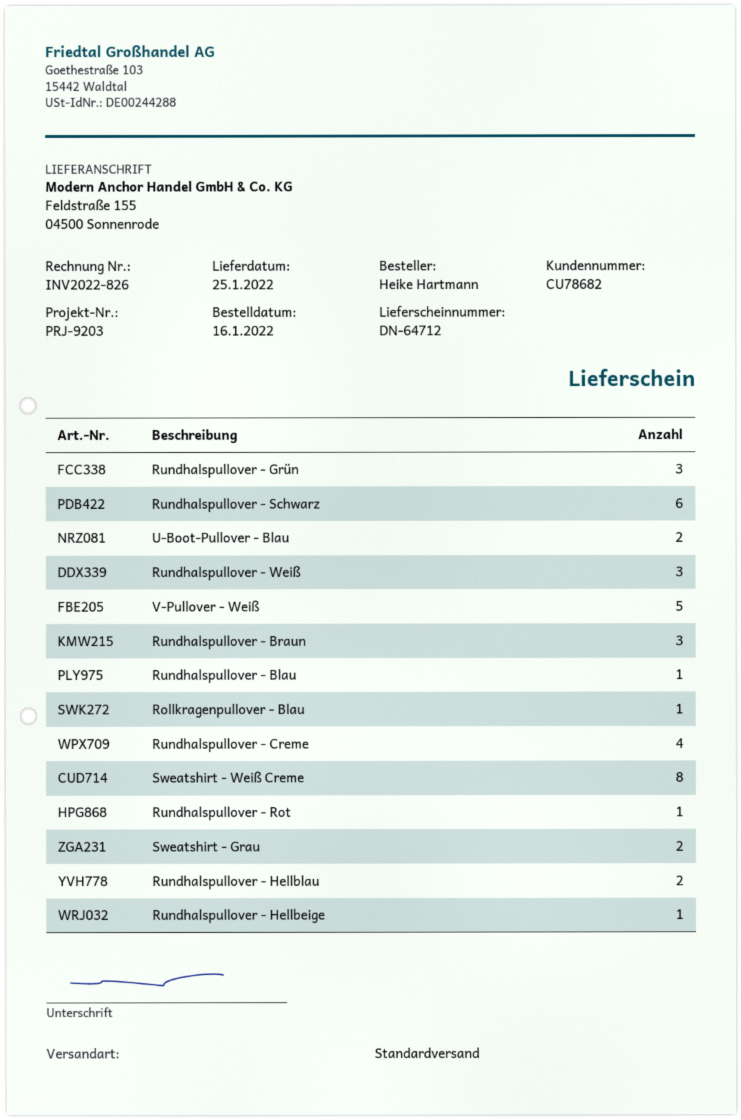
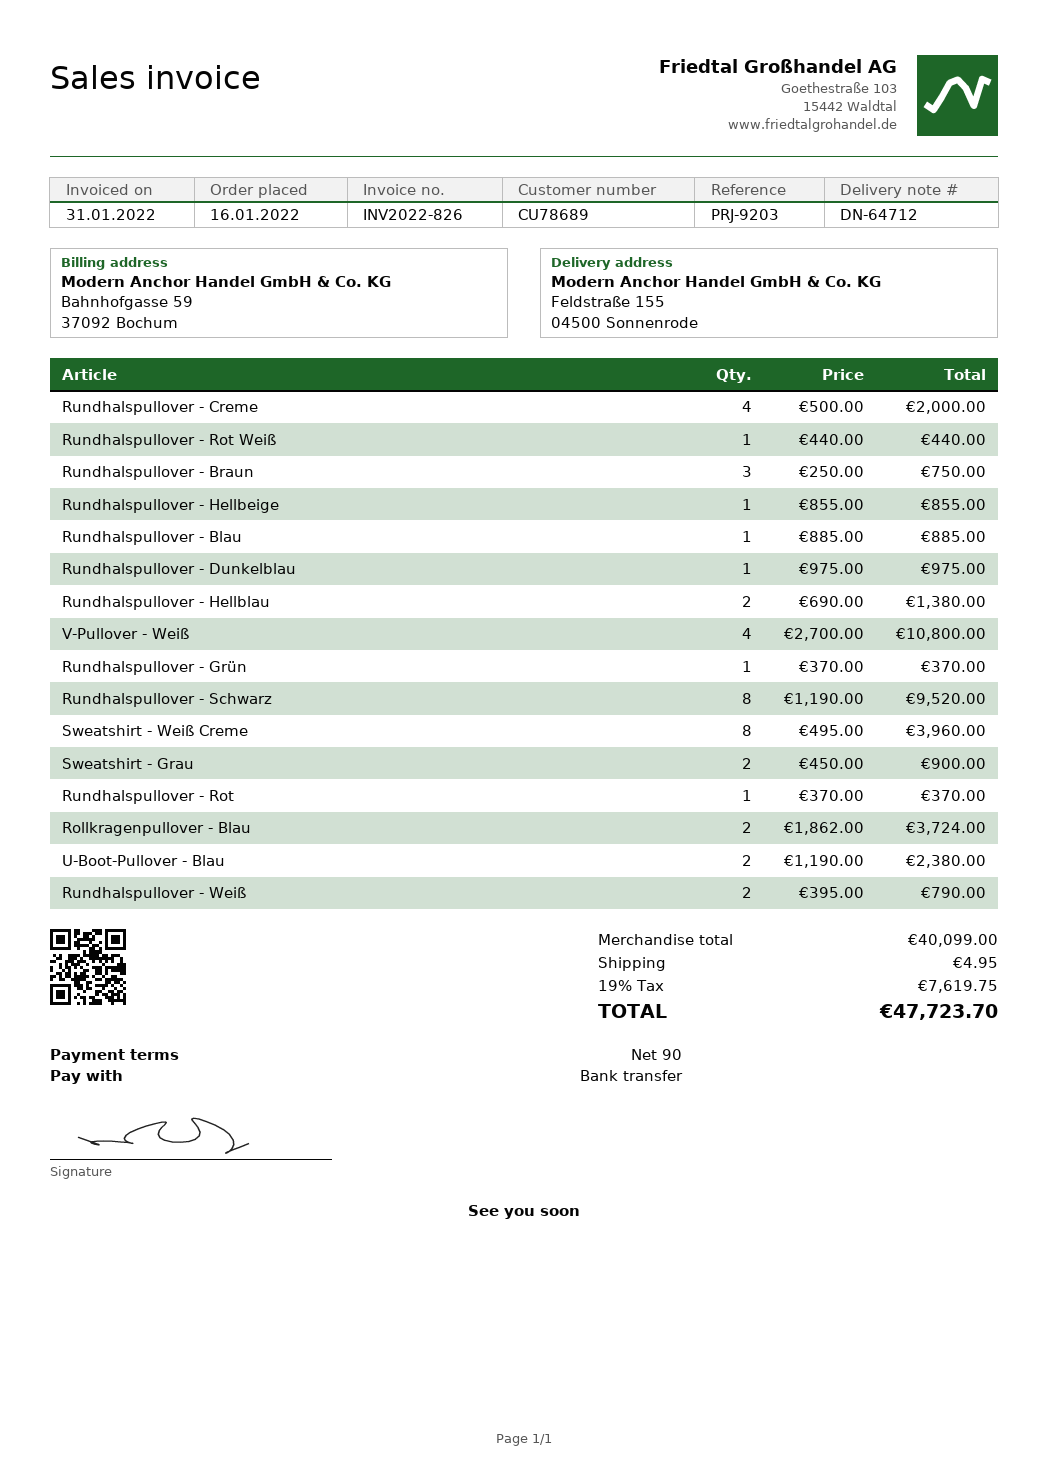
customer number: CU78682 -> CU78689
Rundhalspullover - Grün: 3 -> 1
Rundhalspullover - Schwarz: 6 -> 8
Rundhalspullover - Weiß: 3 -> 2
V-Pullover - Weiß: 5 -> 4
Rollkragenpullover - Blau: 1 -> 2
Rundhalspullover - Rot Weiß: none -> 1
Rundhalspullover - Dunkelblau: none -> 1

